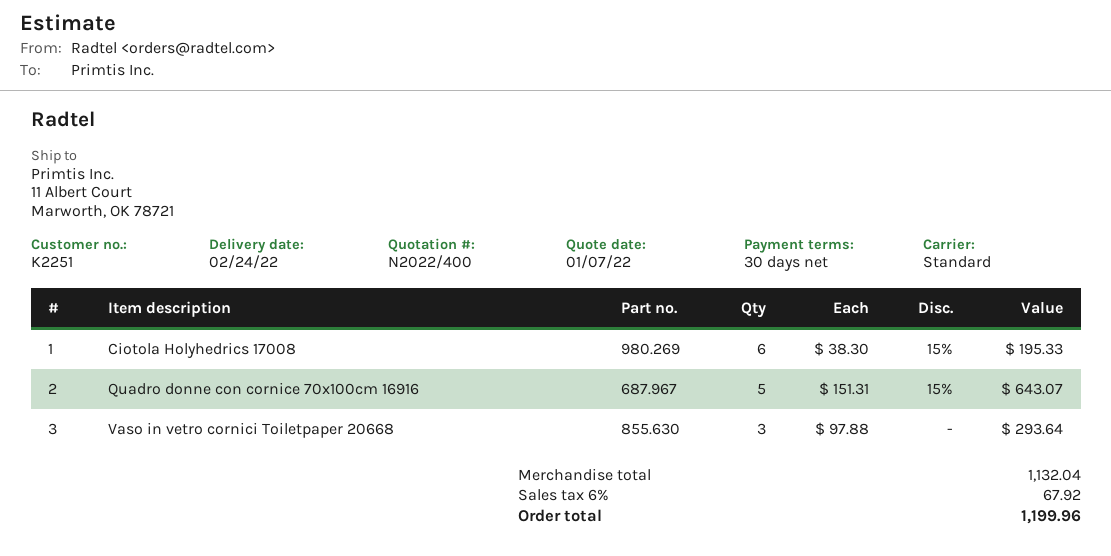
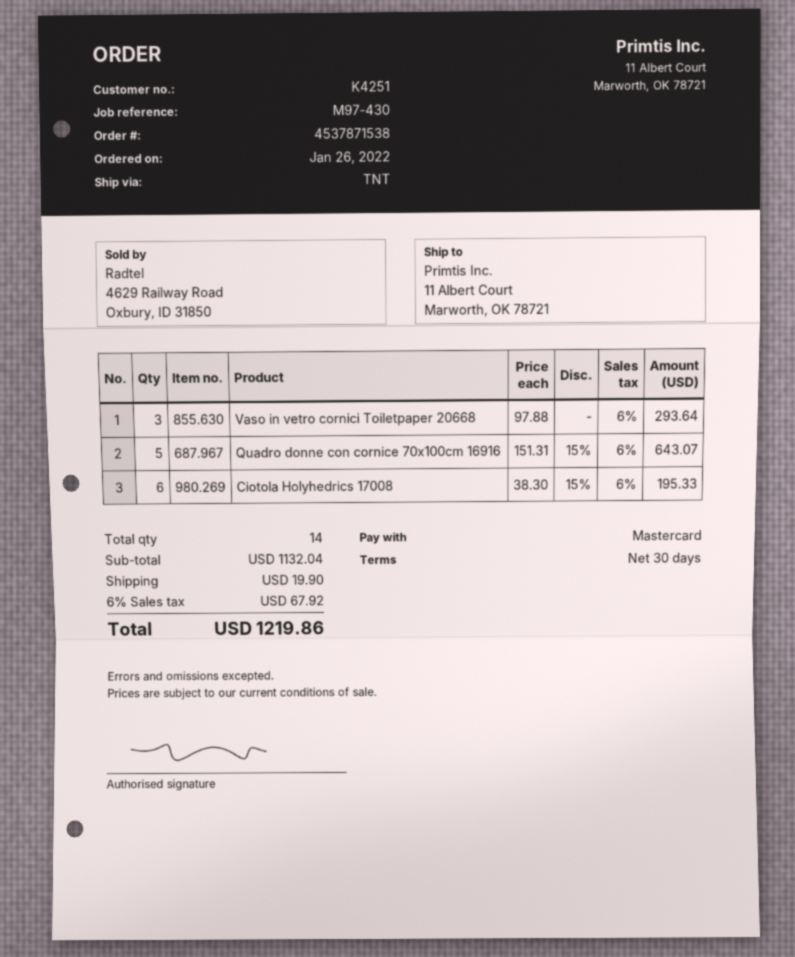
customer number: K2251 -> K4251
shipping method: standard -> TNT
shipping: none -> 19.90
total: 1199.96 -> 1219.86

